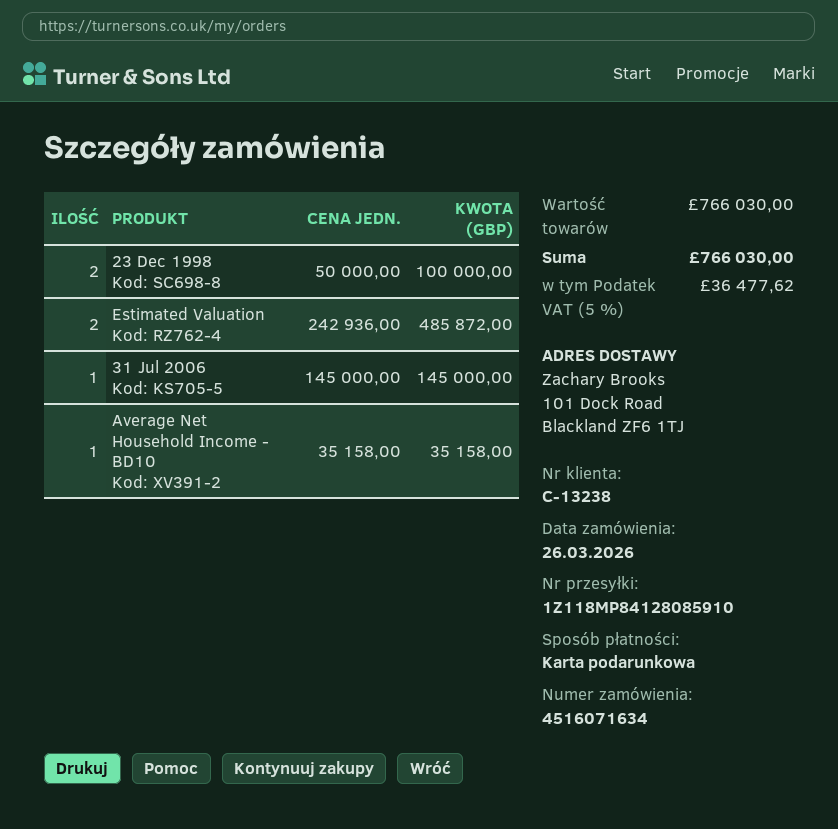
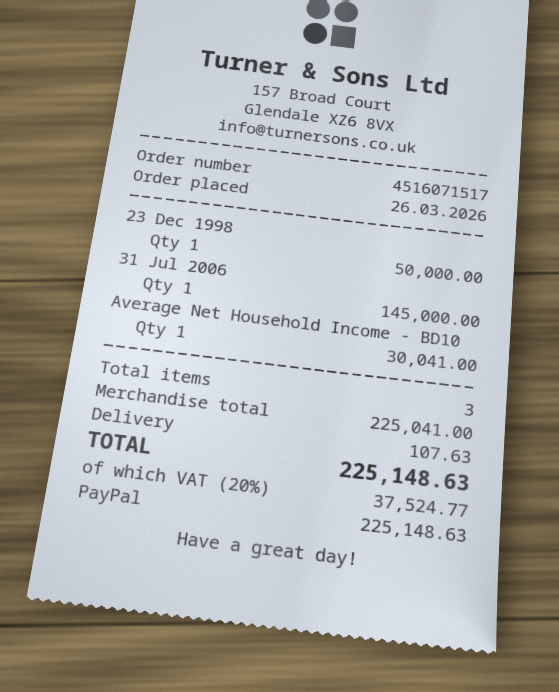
order number: 4516071634 -> 4516071517
payment method: gift card -> PayPal
23 Dec 1998: 2 for 100000.00 -> 1 for 50000.00
Estimated Valuation: 2 for 485872.00 -> none
Average Net Household Income - BD10: 1 for 35158.00 -> 1 for 30041.00
subtotal: 766030.00 -> 225041.00
shipping: none -> 107.63
tax: 5% = 36477.62 -> 20% = 37524.77
total: 766030.00 -> 225148.63

